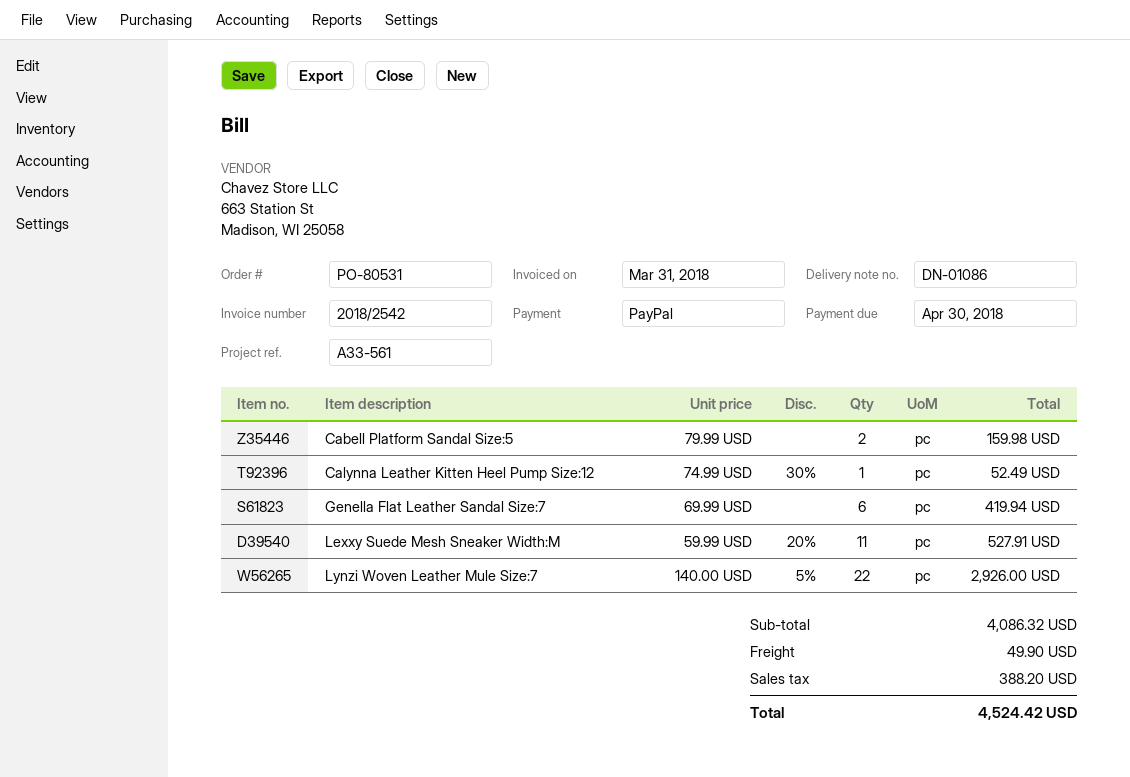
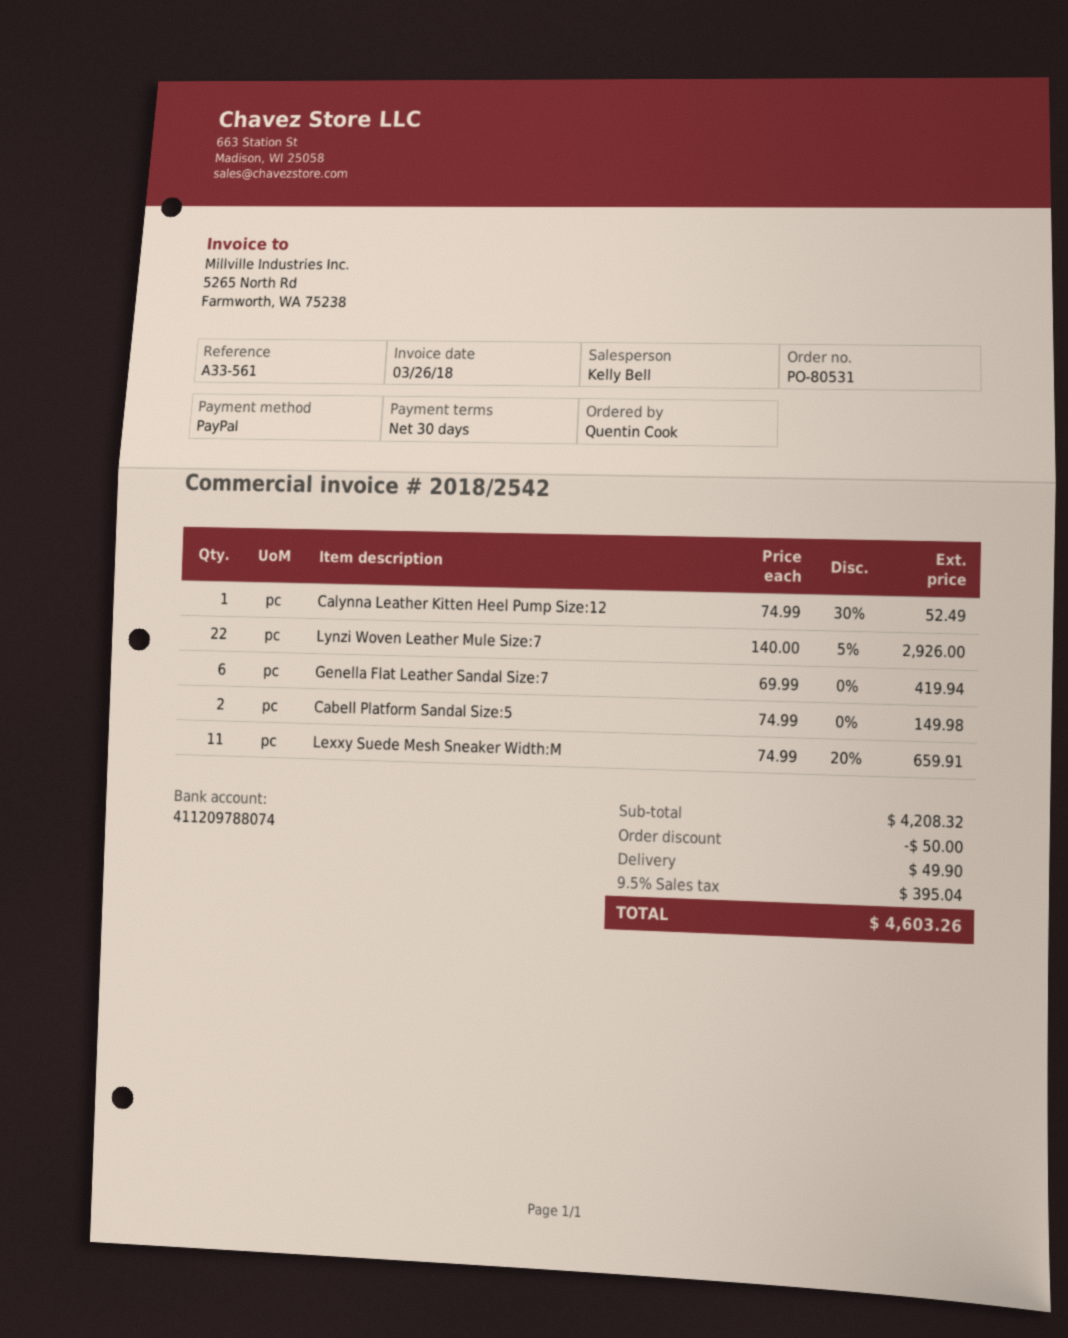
invoice date: 2018-03-31 -> 2018-03-26
Cabell Platform Sandal Size:5: 2 x 79.99 = 159.98 -> 2 x 74.99 = 149.98
Lexxy Suede Mesh Sneaker Width:M: 11 x 59.99 - 20% = 527.91 -> 11 x 74.99 - 20% = 659.91
subtotal: 4086.32 -> 4208.32
discount: none -> 50.00
tax: 388.20 -> 395.04
total: 4524.42 -> 4603.26

